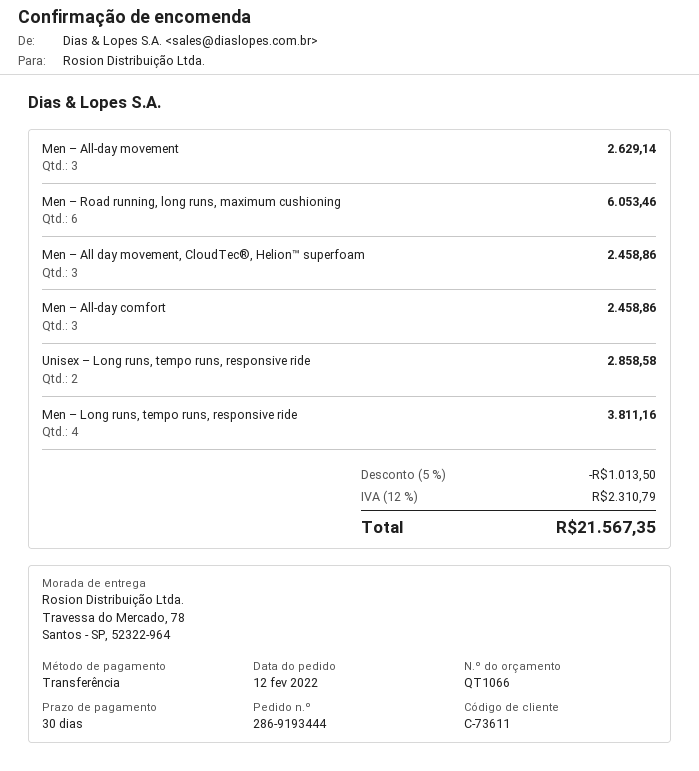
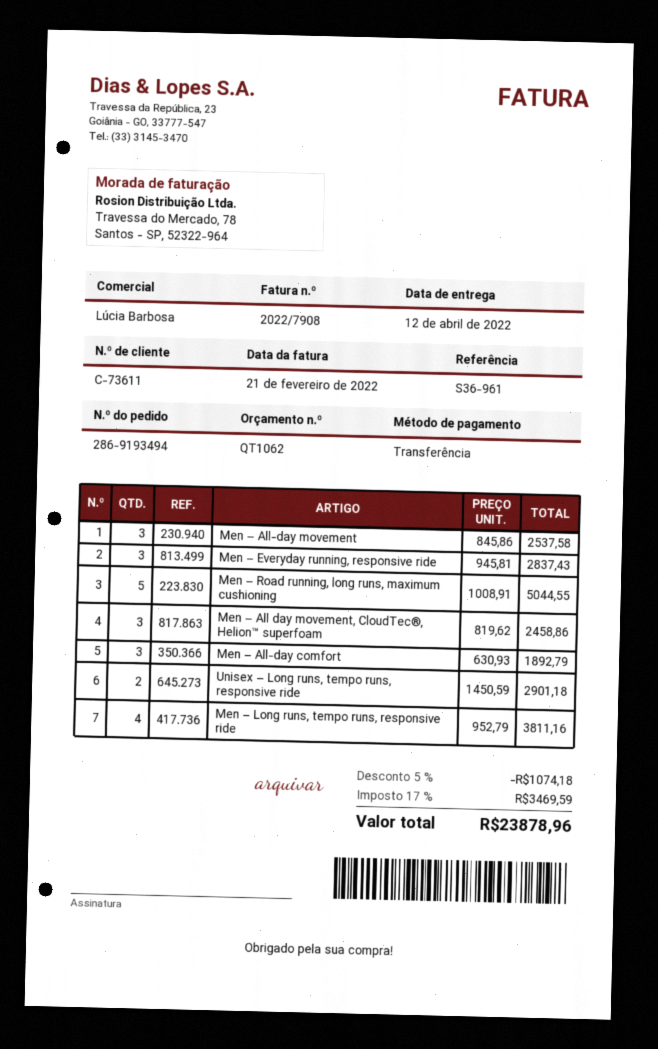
quote number: QT1066 -> QT1062
order number: 286-9193444 -> 286-9193494
Men – All-day movement: 3 for 2629.14 -> 3 for 2537.58
Men – Road running, long runs, maximum cushioning: 6 for 6053.46 -> 5 for 5044.55
Men – All-day comfort: 3 for 2458.86 -> 3 for 1892.79
Unisex – Long runs, tempo runs, responsive ride: 2 for 2858.58 -> 2 for 2901.18
Men – Everyday running, responsive ride: none -> 3 for 2837.43
discount: 5% = 1013.50 -> 5% = 1074.18
tax: 12% = 2310.79 -> 17% = 3469.59
total: 21567.35 -> 23878.96

